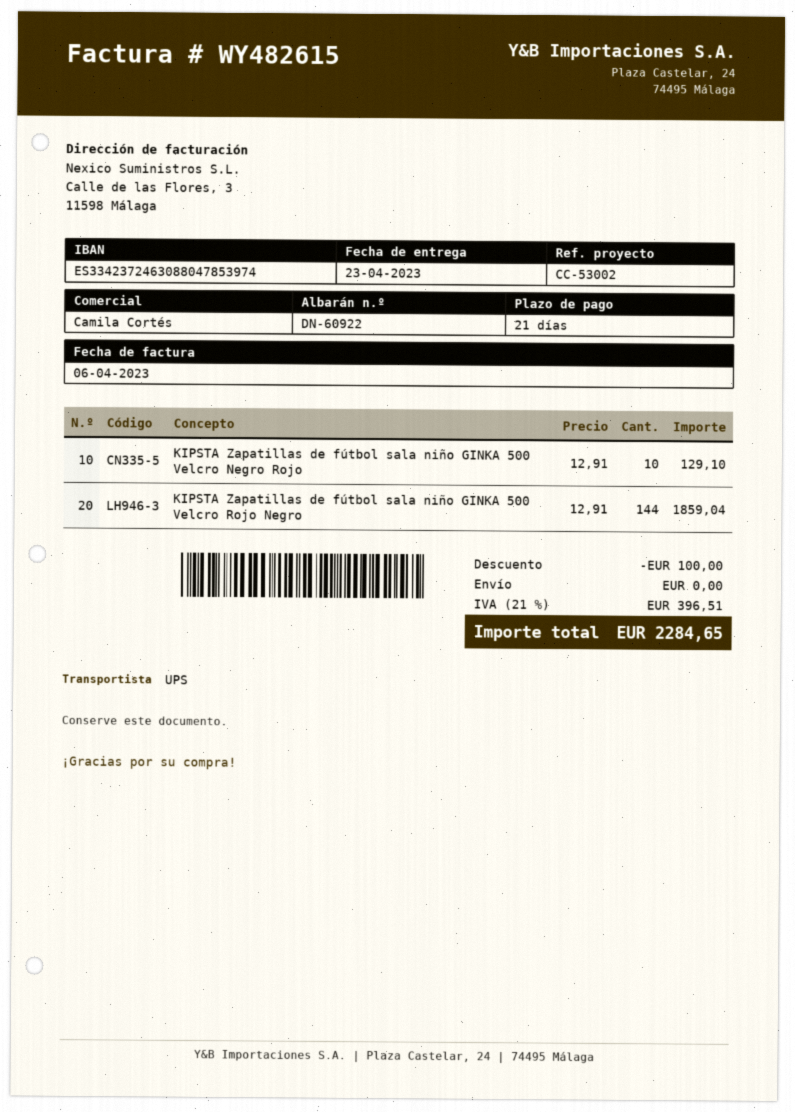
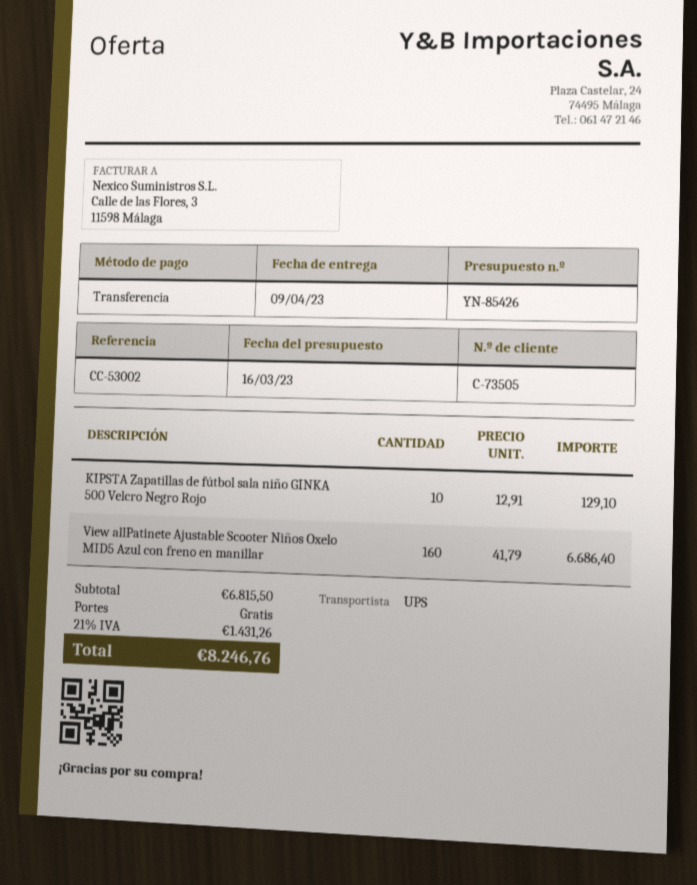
delivery date: 2023-04-23 -> 2023-04-09
KIPSTA Zapatillas de fútbol sala niño GINKA 500 Velcro Rojo Negro: 144 x 12.91 = 1859.04 -> none
View allPatinete Ajustable Scooter Niños Oxelo MID5 Azul con freno en manillar: none -> 160 x 41.79 = 6686.40
discount: 100.00 -> none
tax: 21% = 396.51 -> 21% = 1431.26
total: 2284.65 -> 8246.76

